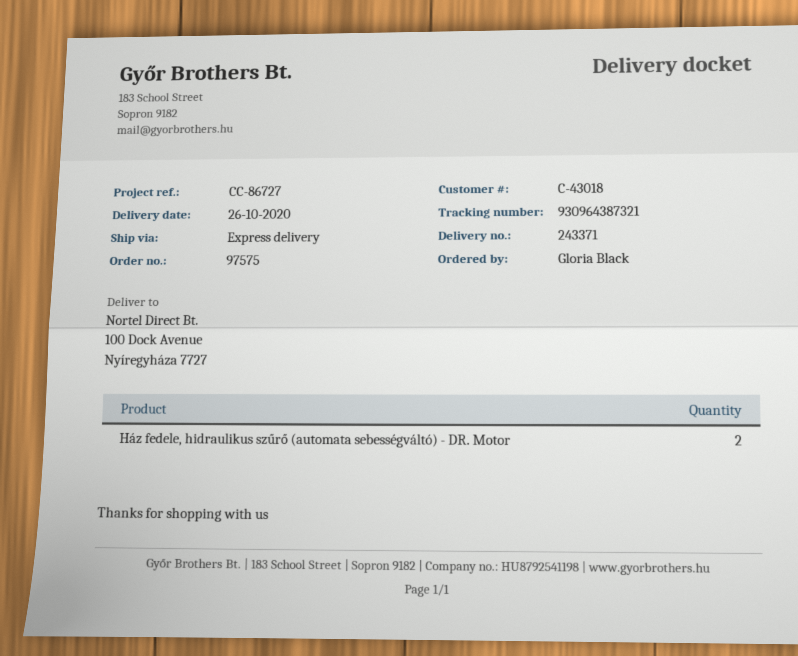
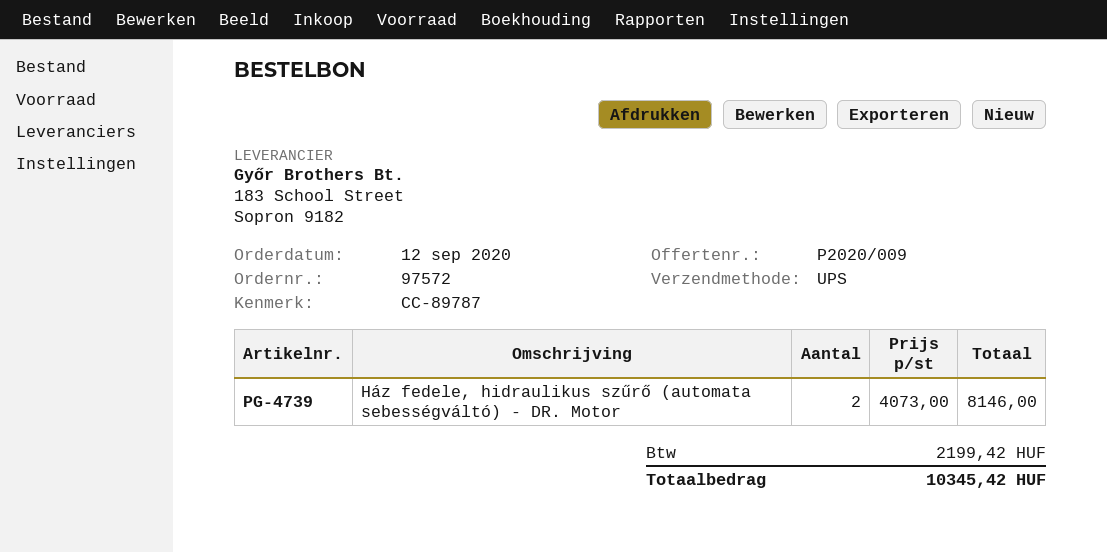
order number: 97575 -> 97572
reference: CC-86727 -> CC-89787
shipping method: express -> UPS

